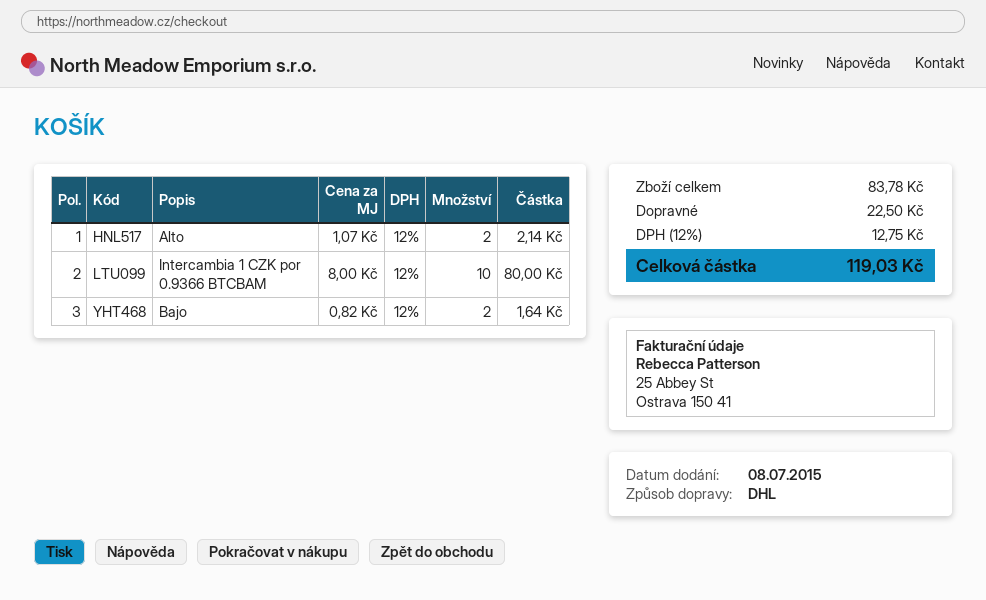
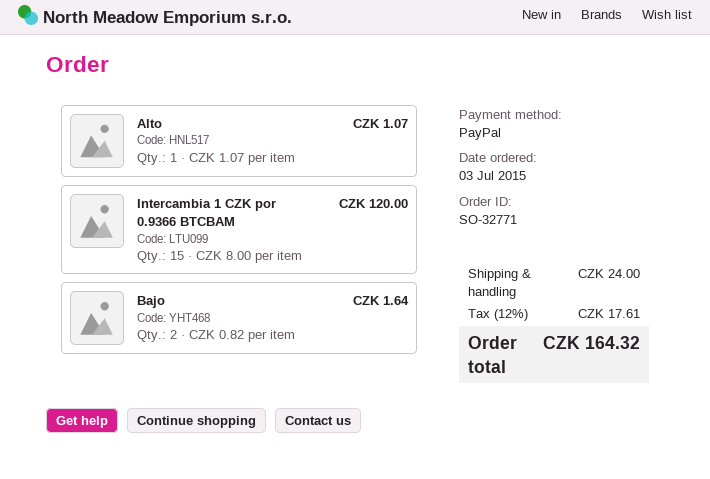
Alto: 2 x 1.07 = 2.14 -> 1 x 1.07 = 1.07
Intercambia 1 CZK por 0.9366 BTCBAM: 10 x 8.00 = 80.00 -> 15 x 8.00 = 120.00
shipping: 22.50 -> 24.00
tax: 12% = 12.75 -> 12% = 17.61
total: 119.03 -> 164.32

